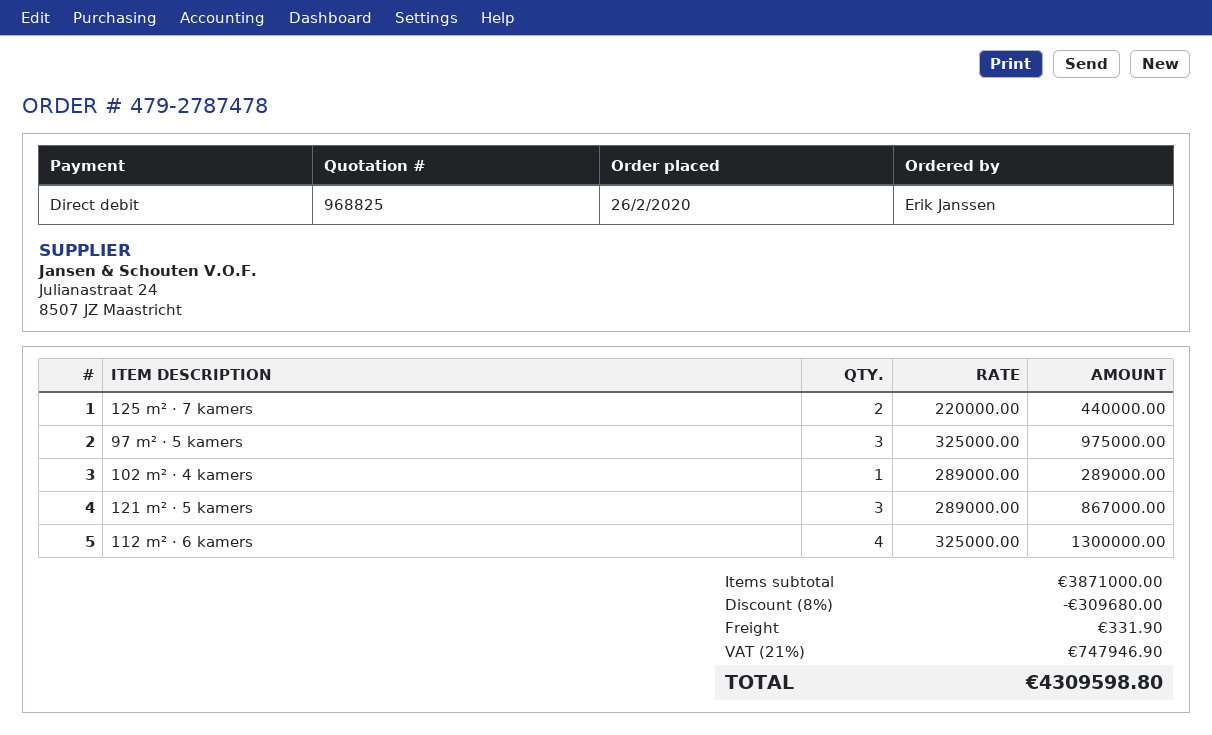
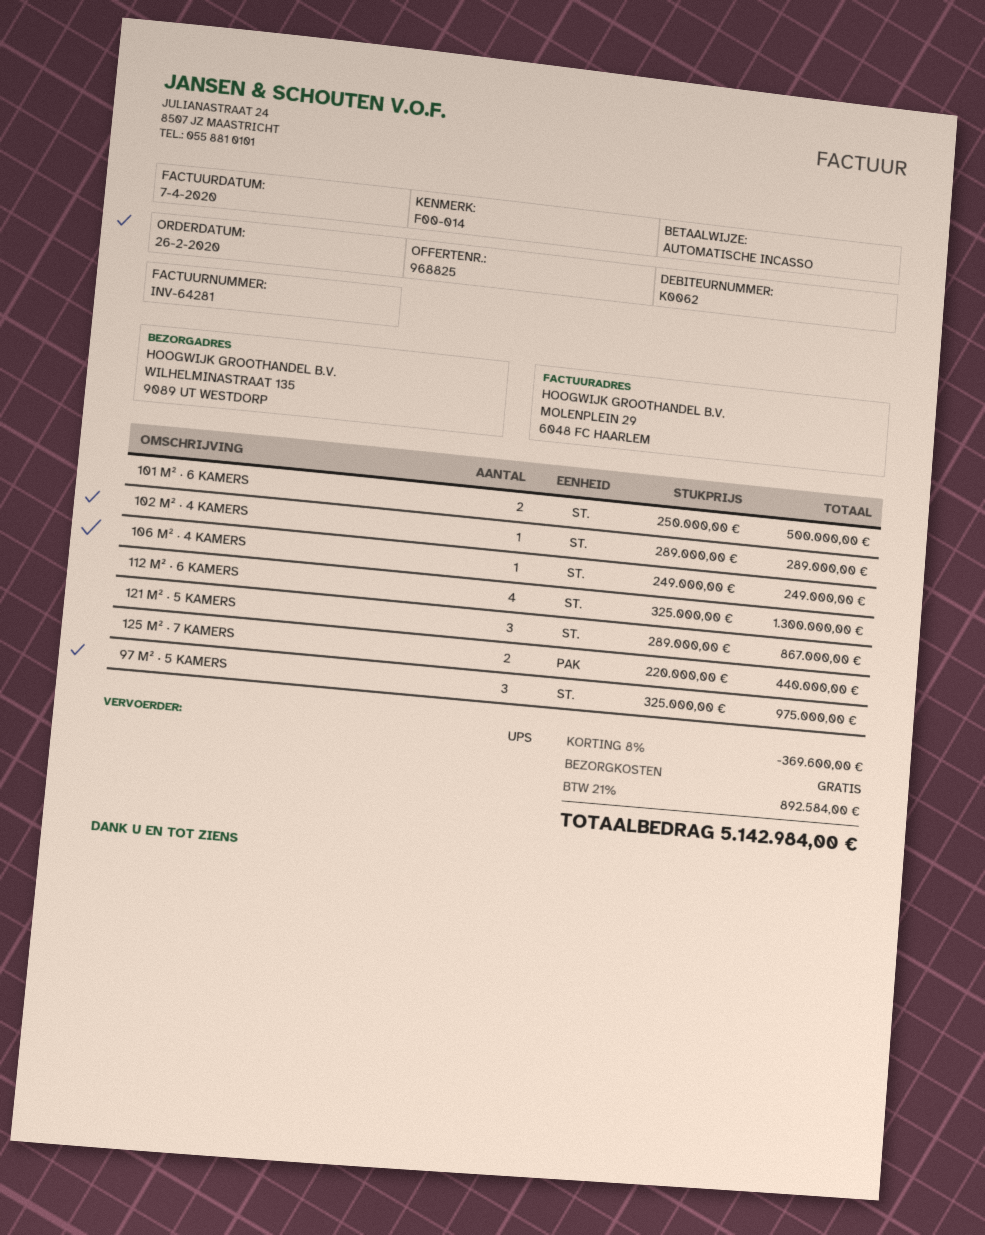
101 M² · 6 KAMERS: none -> 2 x 250000.00 = 500000.00
106 M² · 4 KAMERS: none -> 1 x 249000.00 = 249000.00
discount: 8% = 309680.00 -> 8% = 369600.00
shipping: 331.90 -> 0.00
tax: 21% = 747946.90 -> 21% = 892584.00
total: 4309598.80 -> 5142984.00

